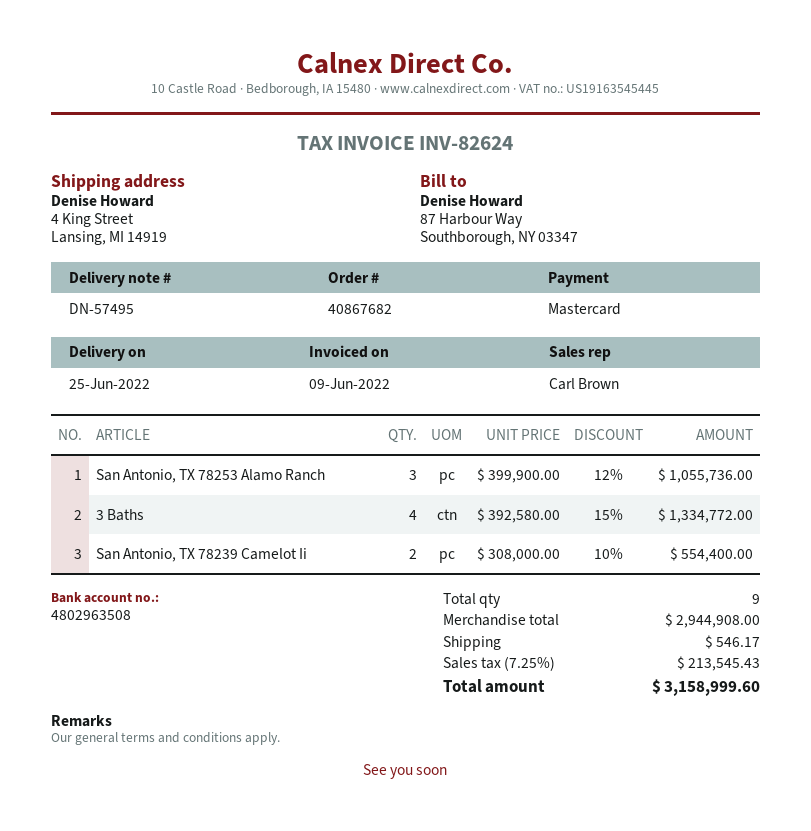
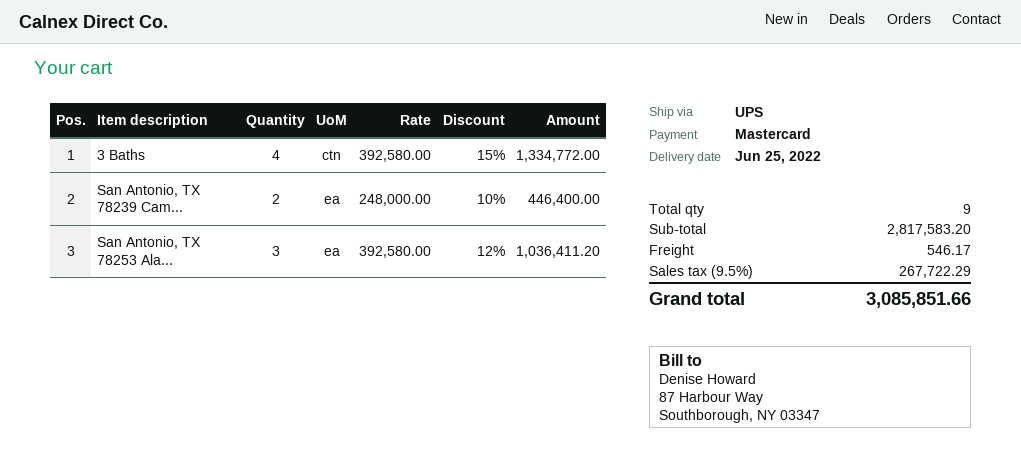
San Antonio, TX 78253 Alamo Ranch: 3 x 399900.00 - 12% = 1055736.00 -> 3 x 392580.00 - 12% = 1036411.20
San Antonio, TX 78239 Camelot Ii: 2 x 308000.00 - 10% = 554400.00 -> 2 x 248000.00 - 10% = 446400.00
subtotal: 2944908.00 -> 2817583.20
tax: 7.25% = 213545.43 -> 9.5% = 267722.29
total: 3158999.60 -> 3085851.66

